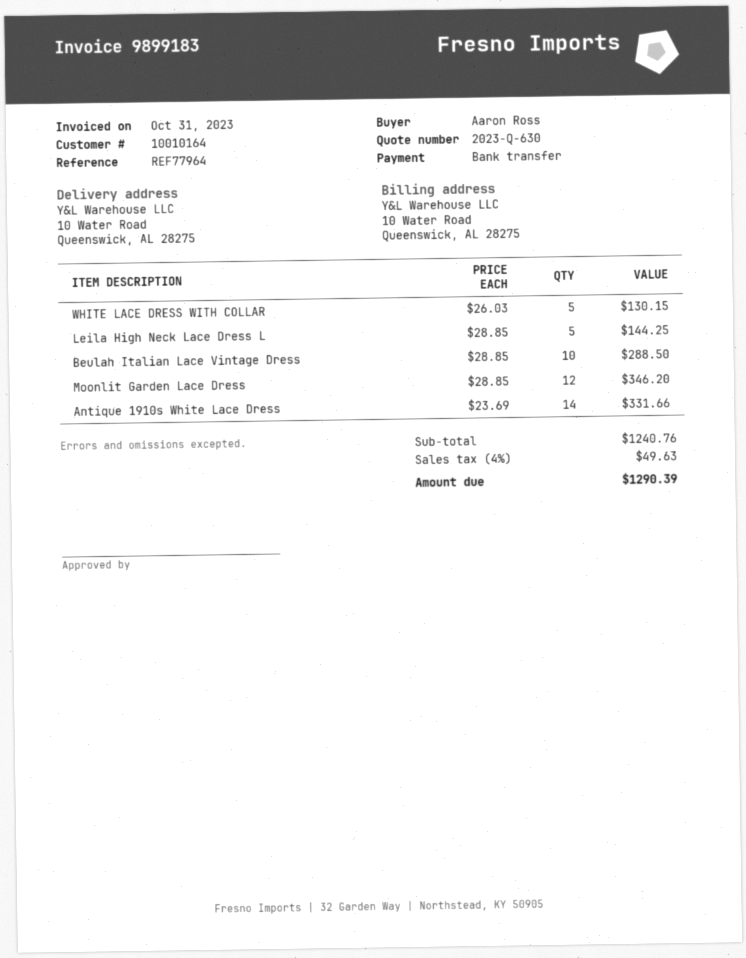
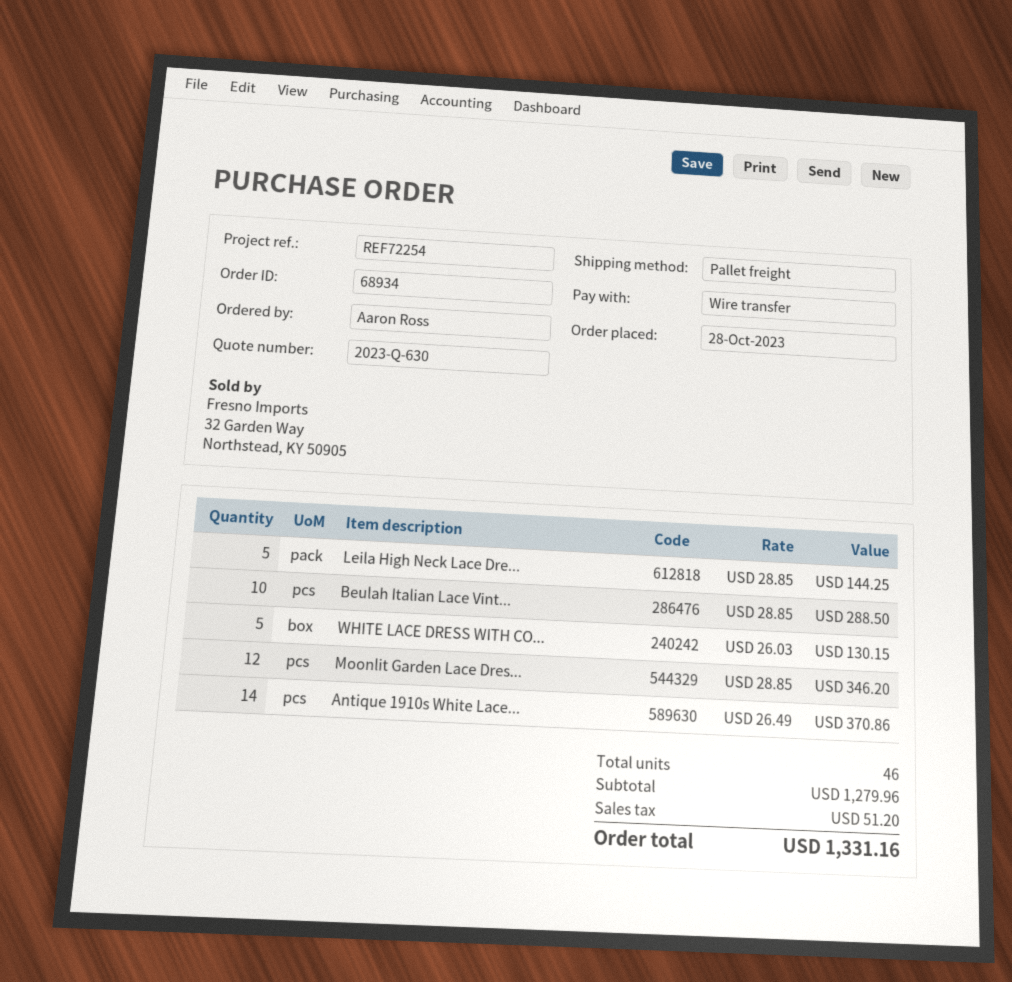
reference: REF77964 -> REF72254
Antique 1910s White Lace Dress: 14 x 23.69 = 331.66 -> 14 x 26.49 = 370.86
subtotal: 1240.76 -> 1279.96
tax: 49.63 -> 51.20
total: 1290.39 -> 1331.16

